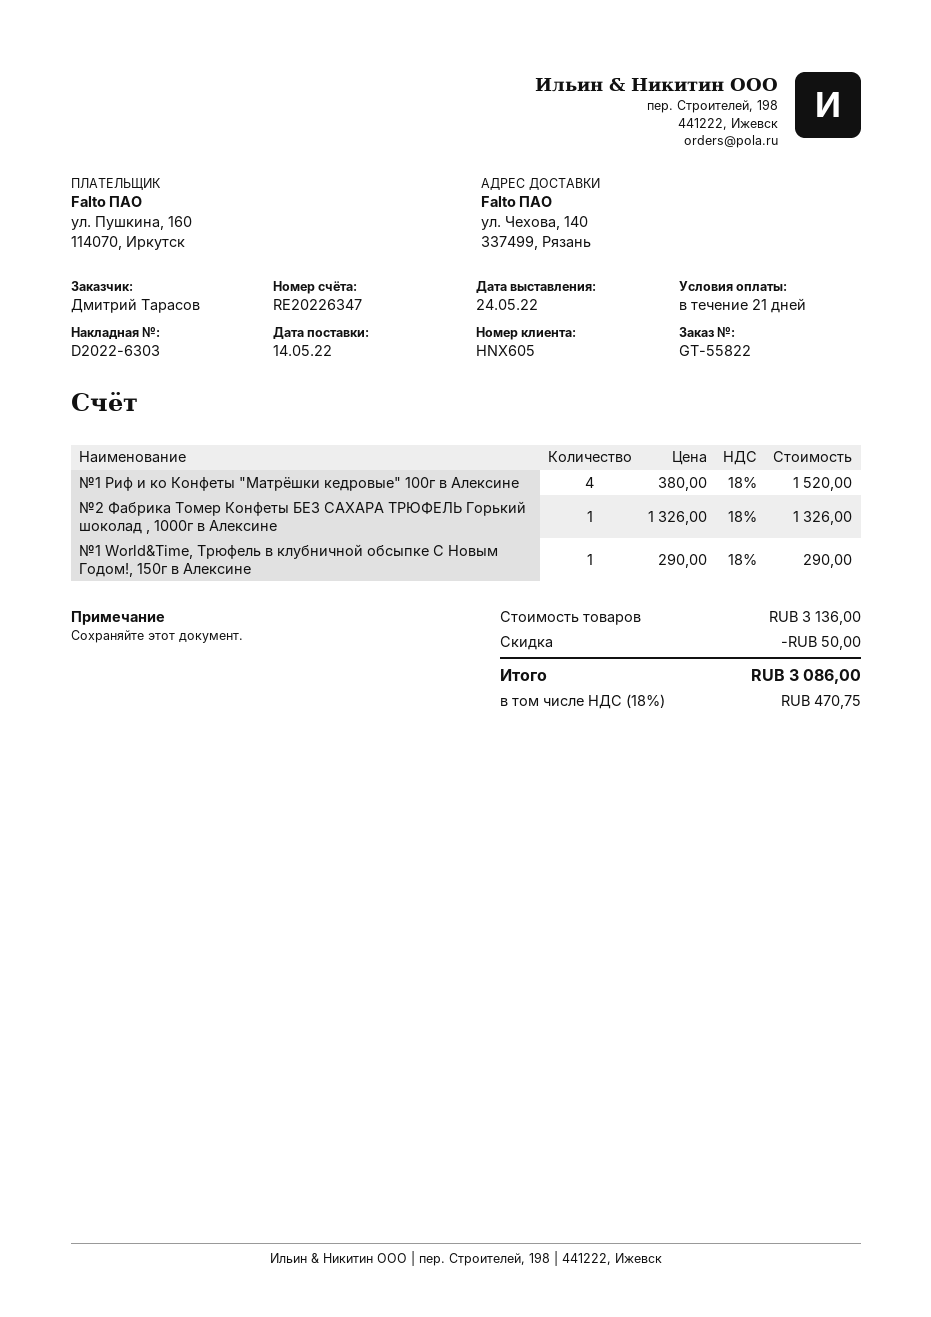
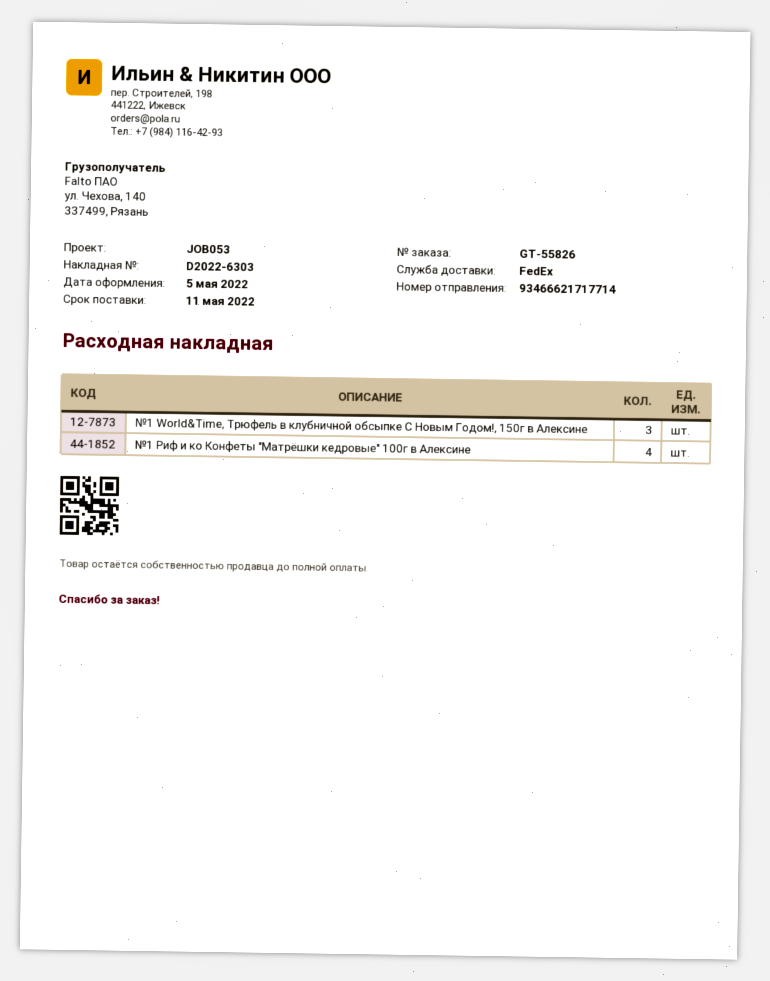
order number: GT-55822 -> GT-55826
delivery date: 2022-05-14 -> 2022-05-11
№2 Фабрика Томер Конфеты БЕЗ САХАРА ТРЮФЕЛЬ Горький шоколад , 1000г в Алексине: 1 -> none
№1 World&Time, Трюфель в клубничной обсыпке С Новым Годом!, 150г в Алексине: 1 -> 3

